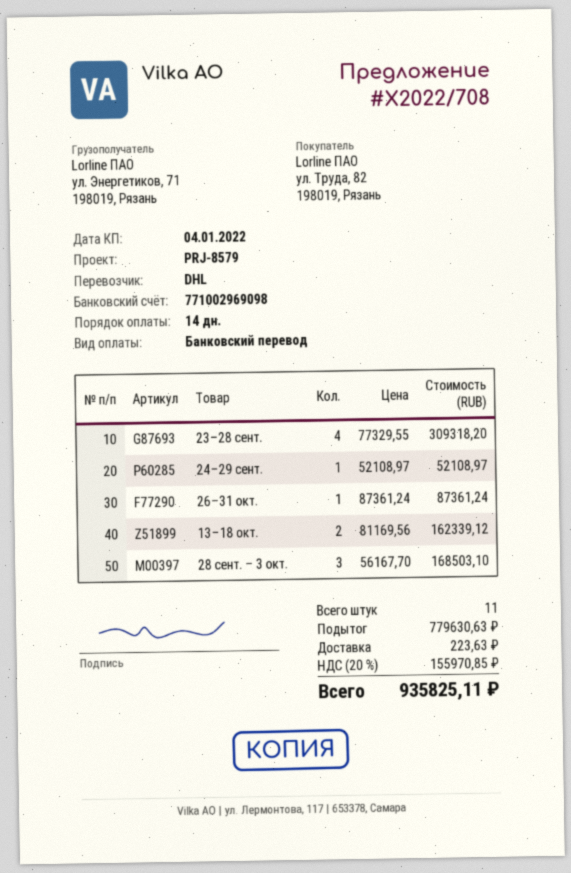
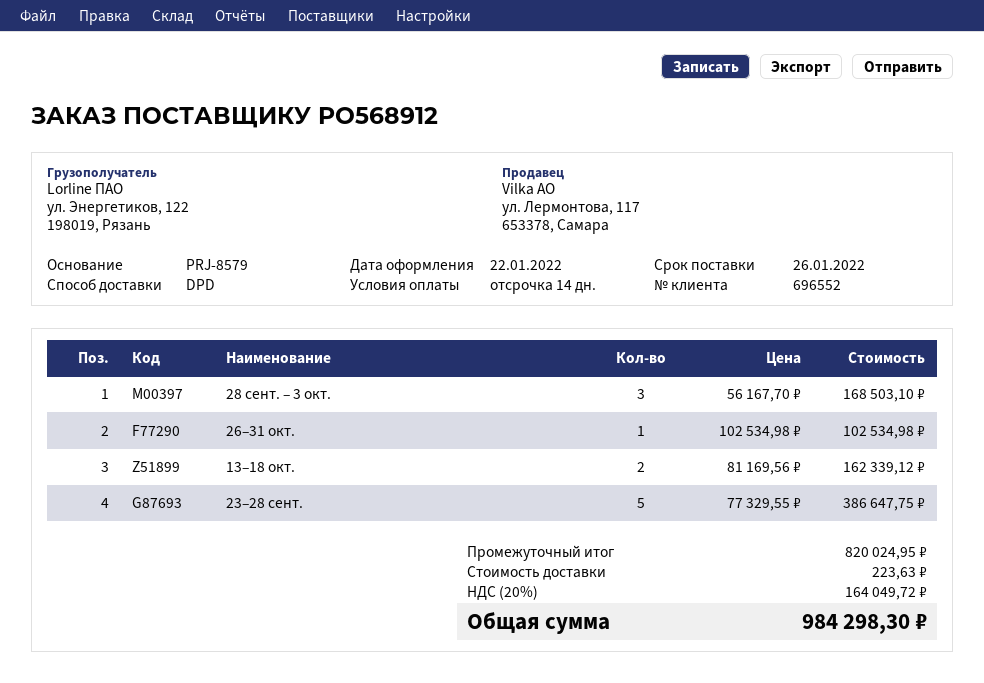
shipping method: DHL -> DPD
ship to: ул. Энергетиков, 71, 198019, Рязань -> ул. Энергетиков, 122, 198019, Рязань
23–28 сент.: 4 x 77329.55 = 309318.20 -> 5 x 77329.55 = 386647.75
24–29 сент.: 1 x 52108.97 = 52108.97 -> none
26–31 окт.: 1 x 87361.24 = 87361.24 -> 1 x 102534.98 = 102534.98
subtotal: 779630.63 -> 820024.95
tax: 20% = 155970.85 -> 20% = 164049.72
total: 935825.11 -> 984298.30

